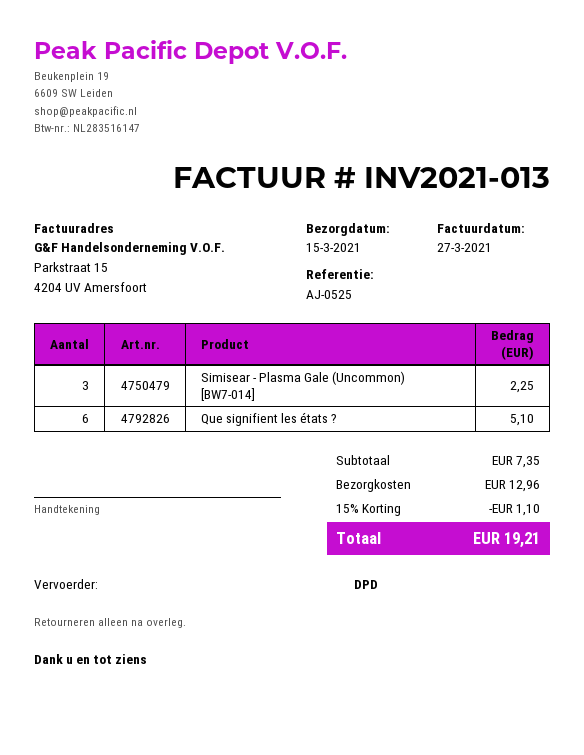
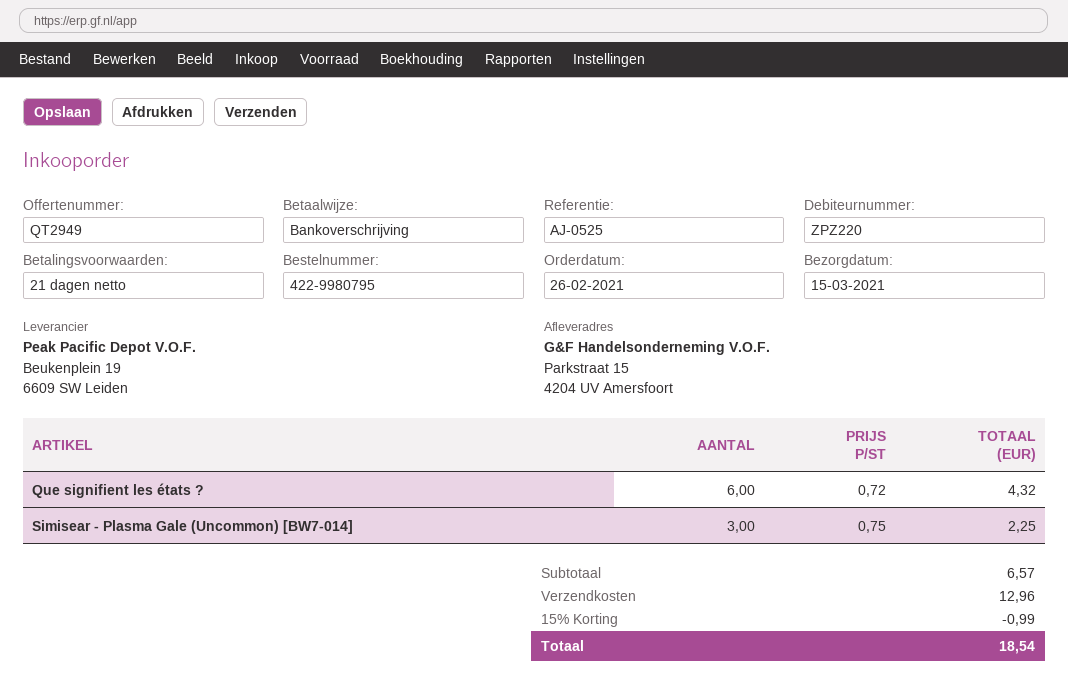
Que signifient les états ?: 6 for 5.10 -> 6 for 4.32
subtotal: 7.35 -> 6.57
discount: 15% = 1.10 -> 15% = 0.99
total: 19.21 -> 18.54

